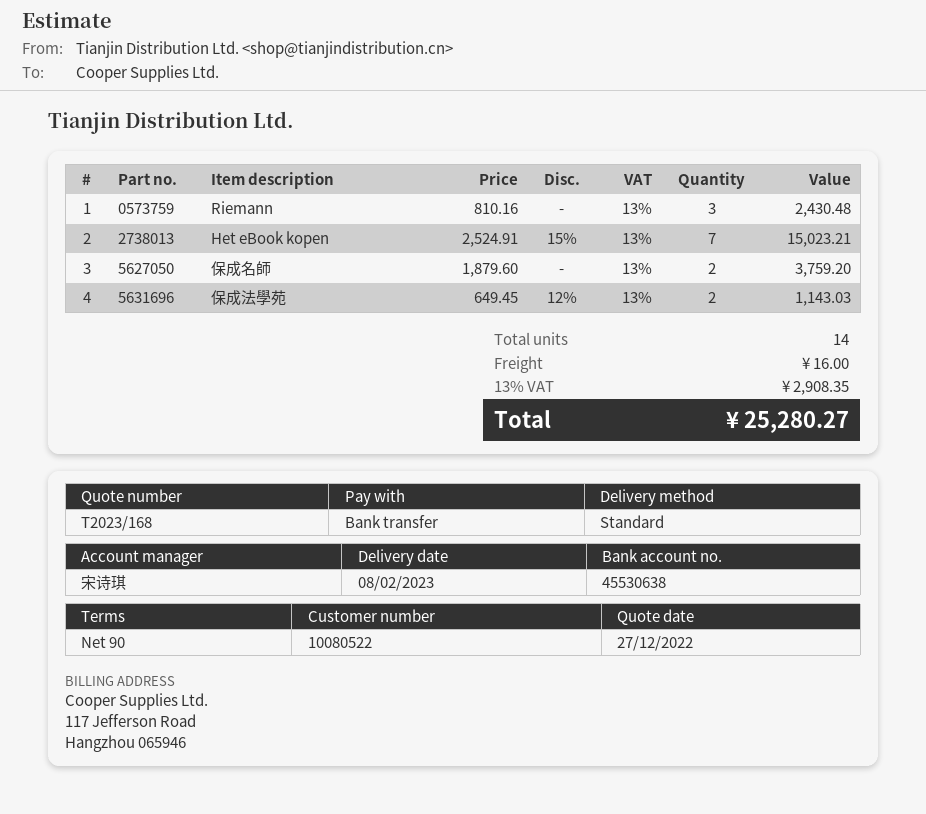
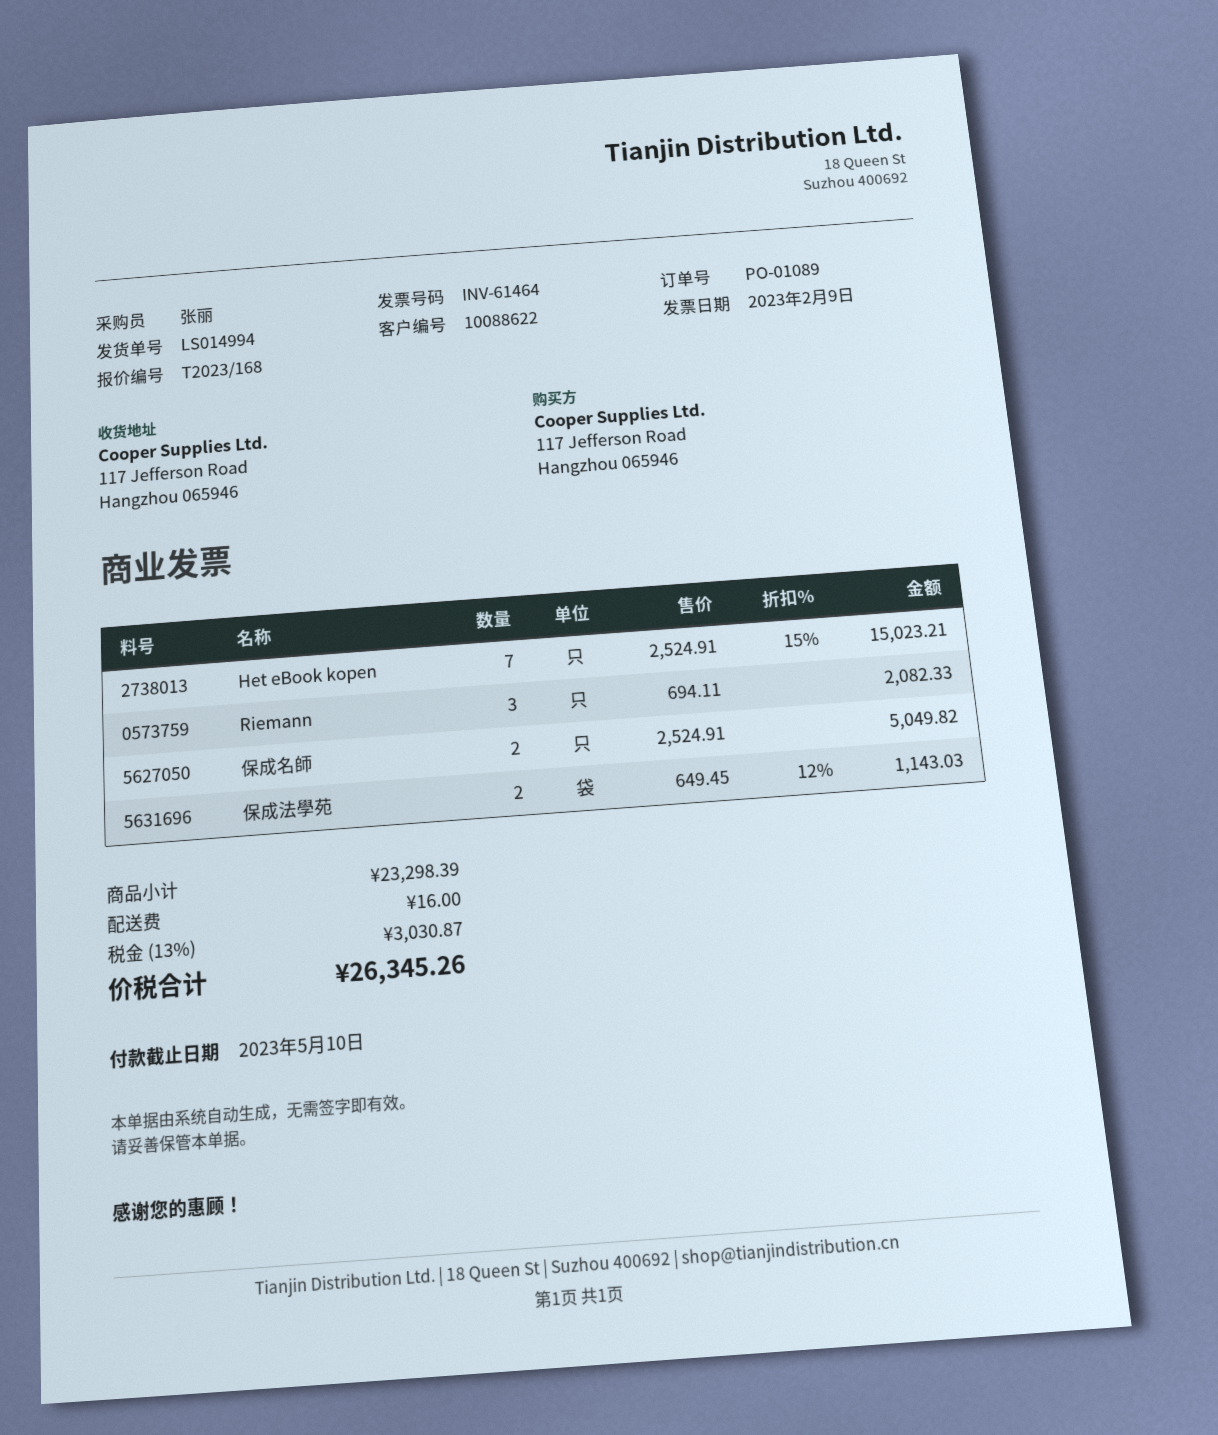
customer number: 10080522 -> 10088622
Riemann: 3 x 810.16 = 2430.48 -> 3 x 694.11 = 2082.33
保成名師: 2 x 1879.60 = 3759.20 -> 2 x 2524.91 = 5049.82
tax: 13% = 2908.35 -> 13% = 3030.87
total: 25280.27 -> 26345.26

